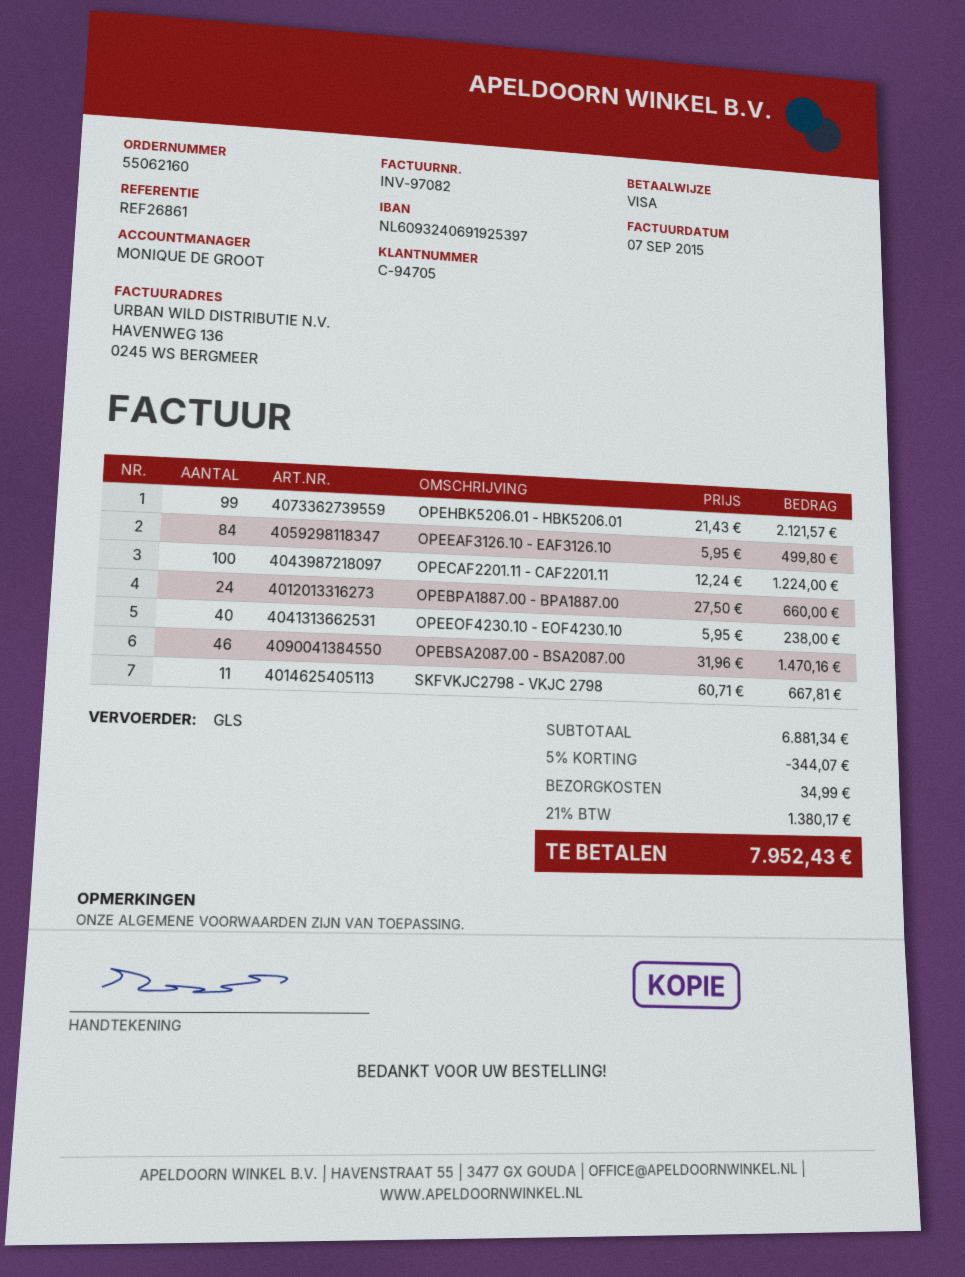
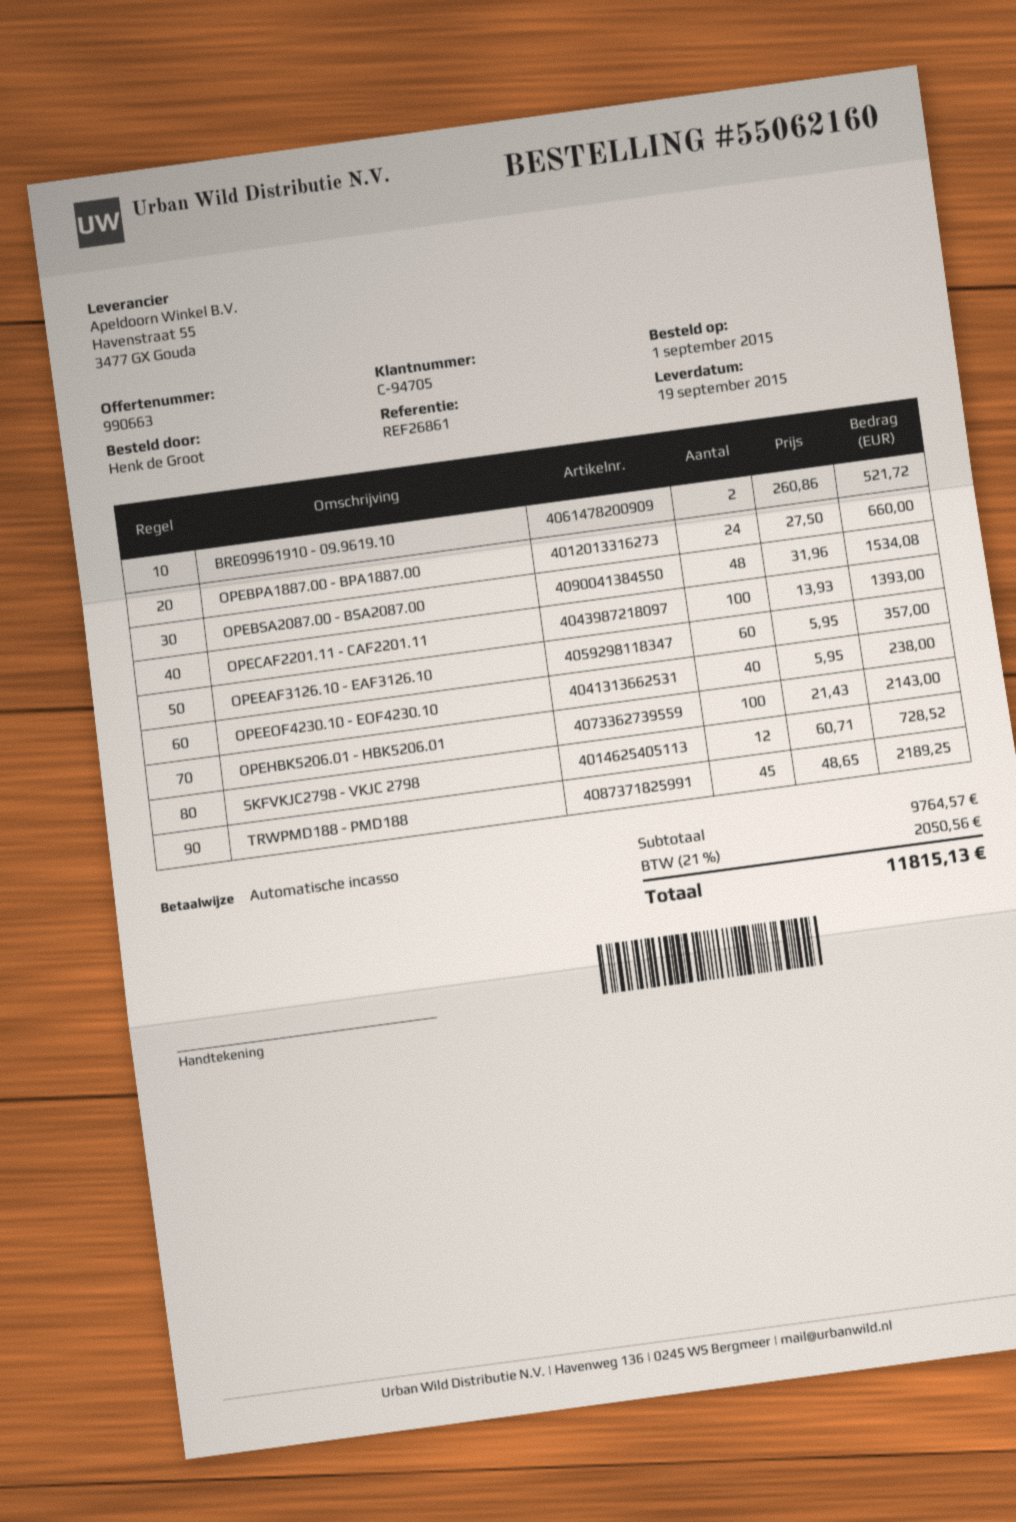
payment method: Visa -> direct debit
OPEHBK5206.01 - HBK5206.01: 99 x 21.43 = 2121.57 -> 100 x 21.43 = 2143.00
OPEEAF3126.10 - EAF3126.10: 84 x 5.95 = 499.80 -> 60 x 5.95 = 357.00
OPECAF2201.11 - CAF2201.11: 100 x 12.24 = 1224.00 -> 100 x 13.93 = 1393.00
OPEBSA2087.00 - BSA2087.00: 46 x 31.96 = 1470.16 -> 48 x 31.96 = 1534.08
SKFVKJC2798 - VKJC 2798: 11 x 60.71 = 667.81 -> 12 x 60.71 = 728.52
BRE09961910 - 09.9619.10: none -> 2 x 260.86 = 521.72
TRWPMD188 - PMD188: none -> 45 x 48.65 = 2189.25
subtotal: 6881.34 -> 9764.57
discount: 5% = 344.07 -> none
shipping: 34.99 -> none
tax: 21% = 1380.17 -> 21% = 2050.56
total: 7952.43 -> 11815.13

